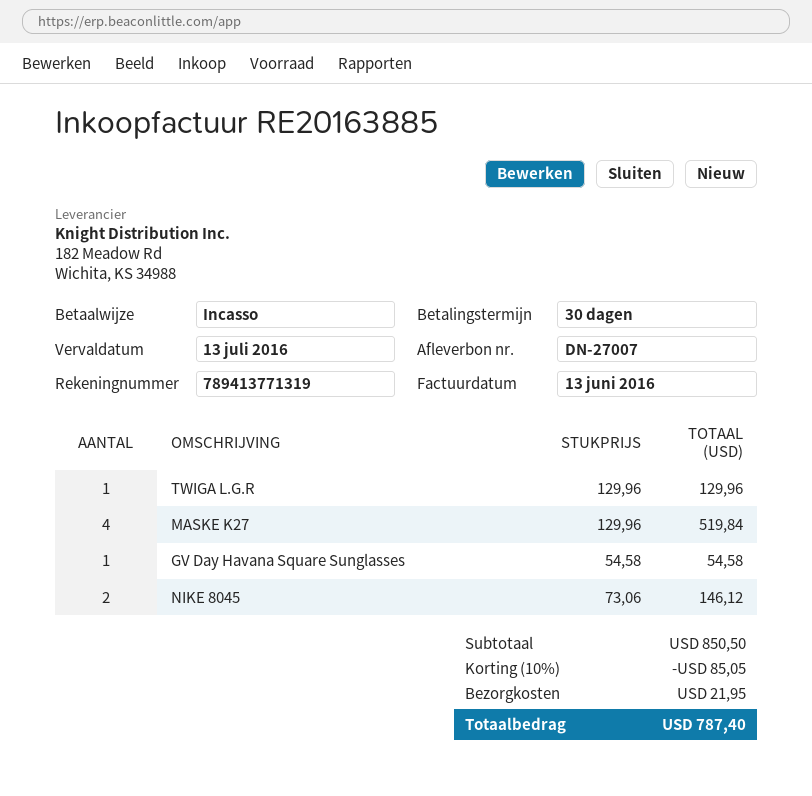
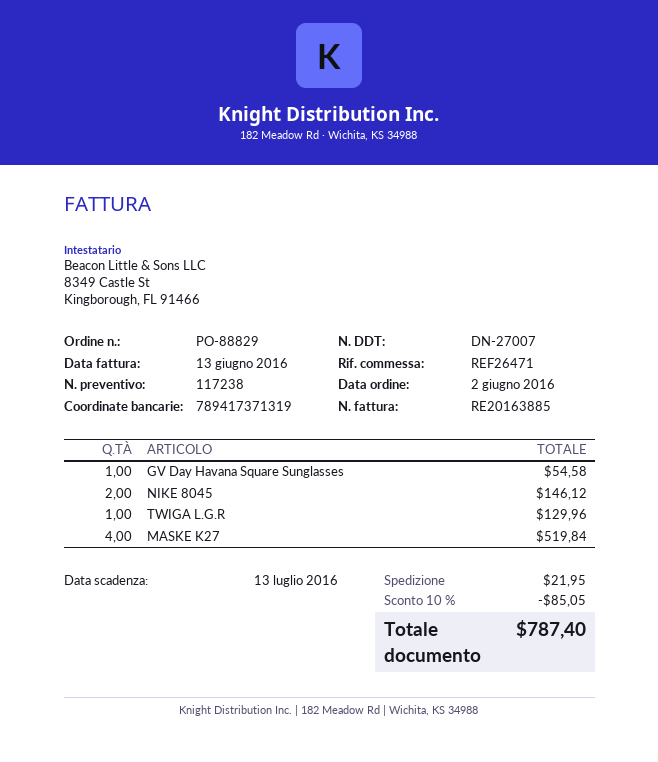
bank account: 789413771319 -> 789417371319

